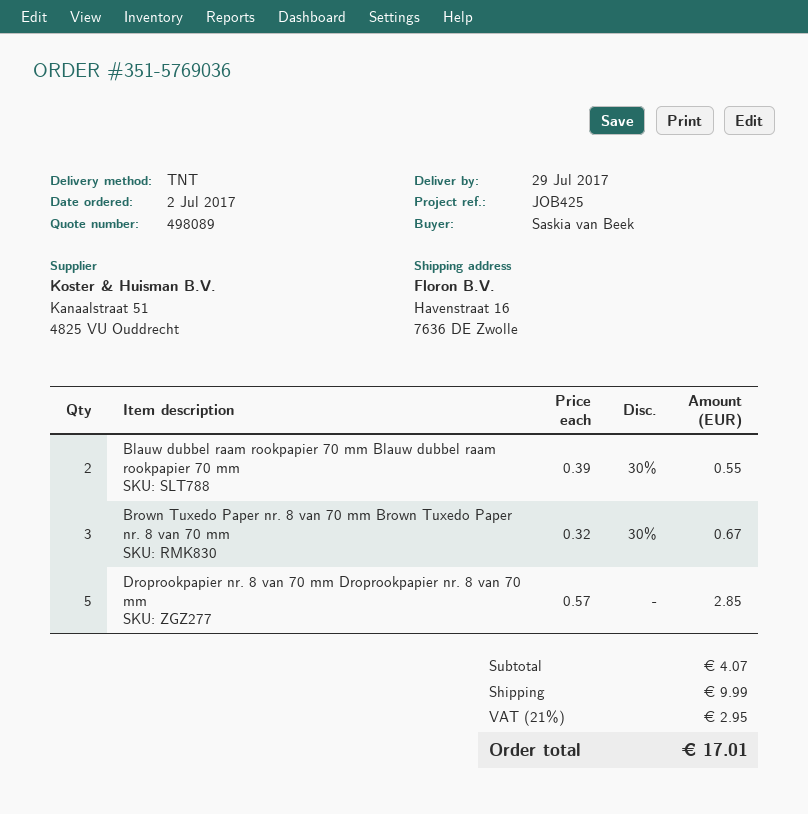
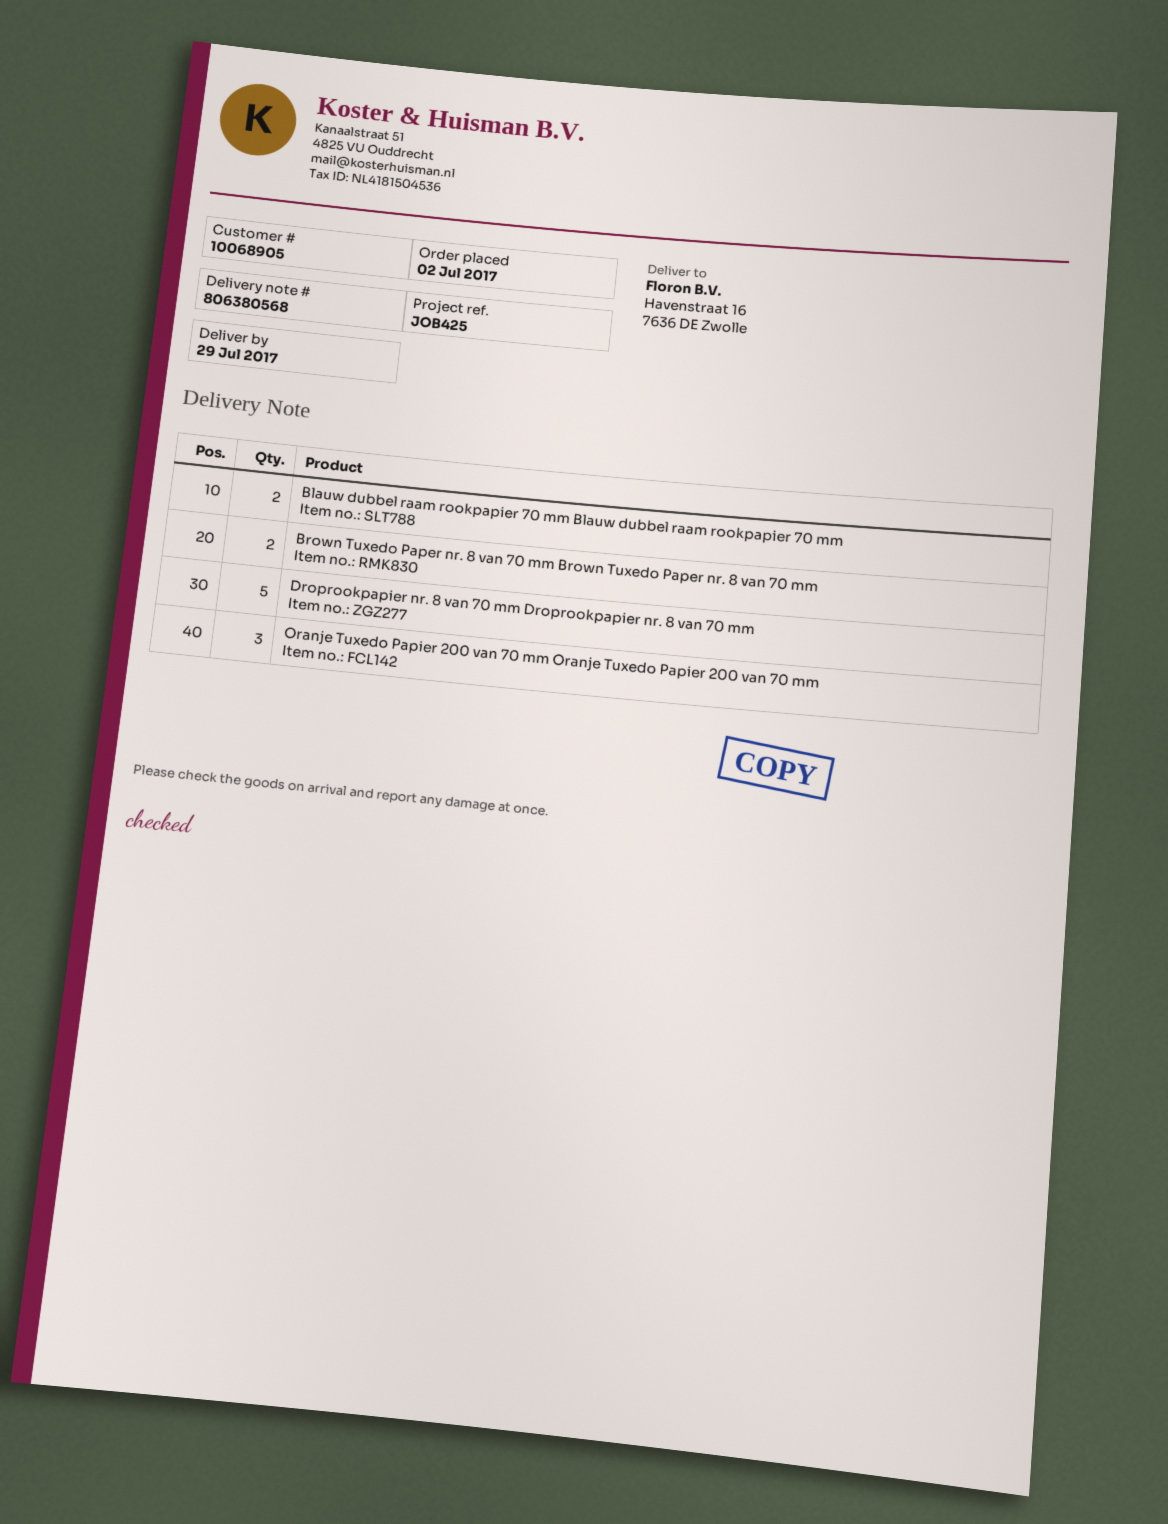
Brown Tuxedo Paper nr. 8 van 70 mm Brown Tuxedo Paper nr. 8 van 70 mm: 3 -> 2
Oranje Tuxedo Papier 200 van 70 mm Oranje Tuxedo Papier 200 van 70 mm: none -> 3

